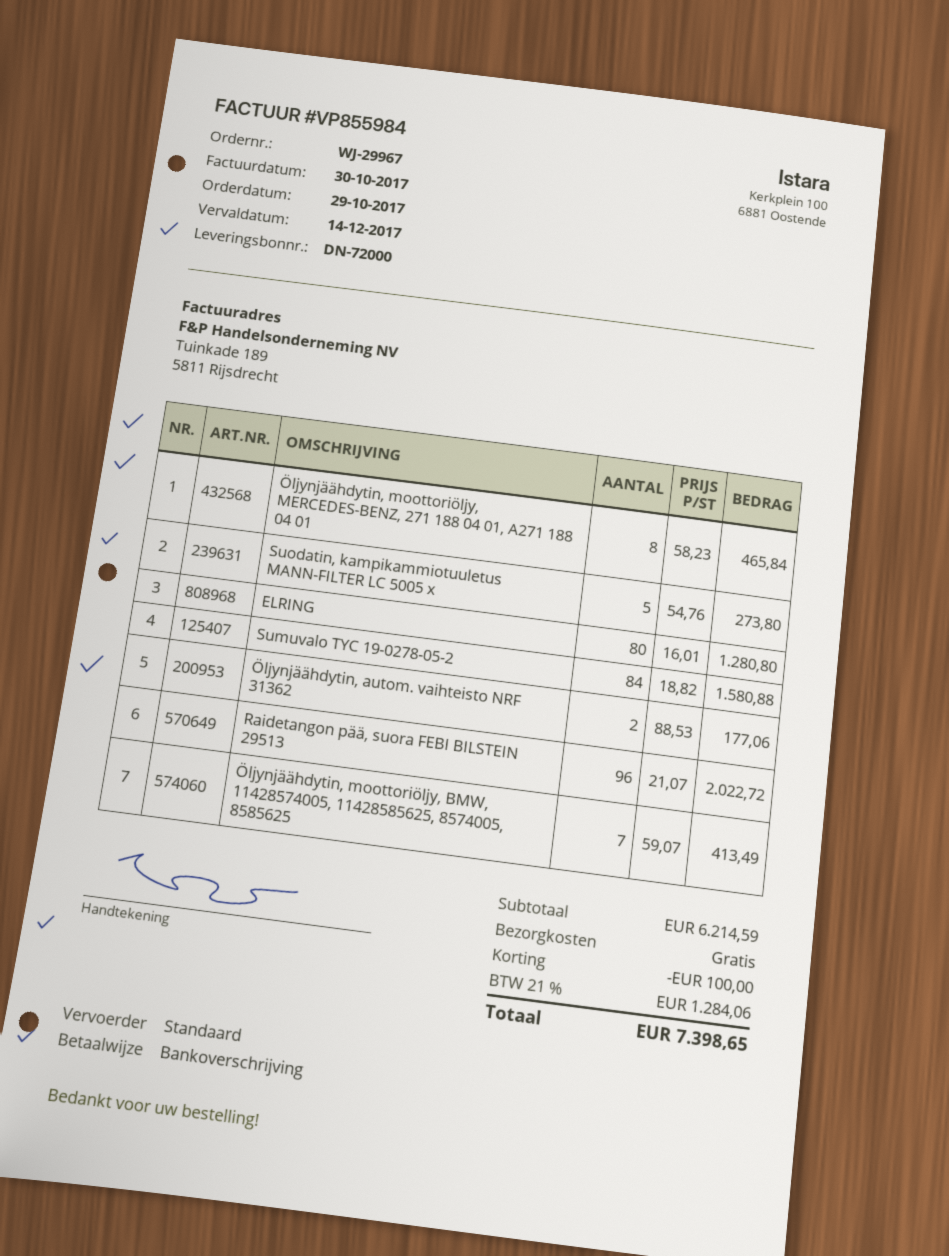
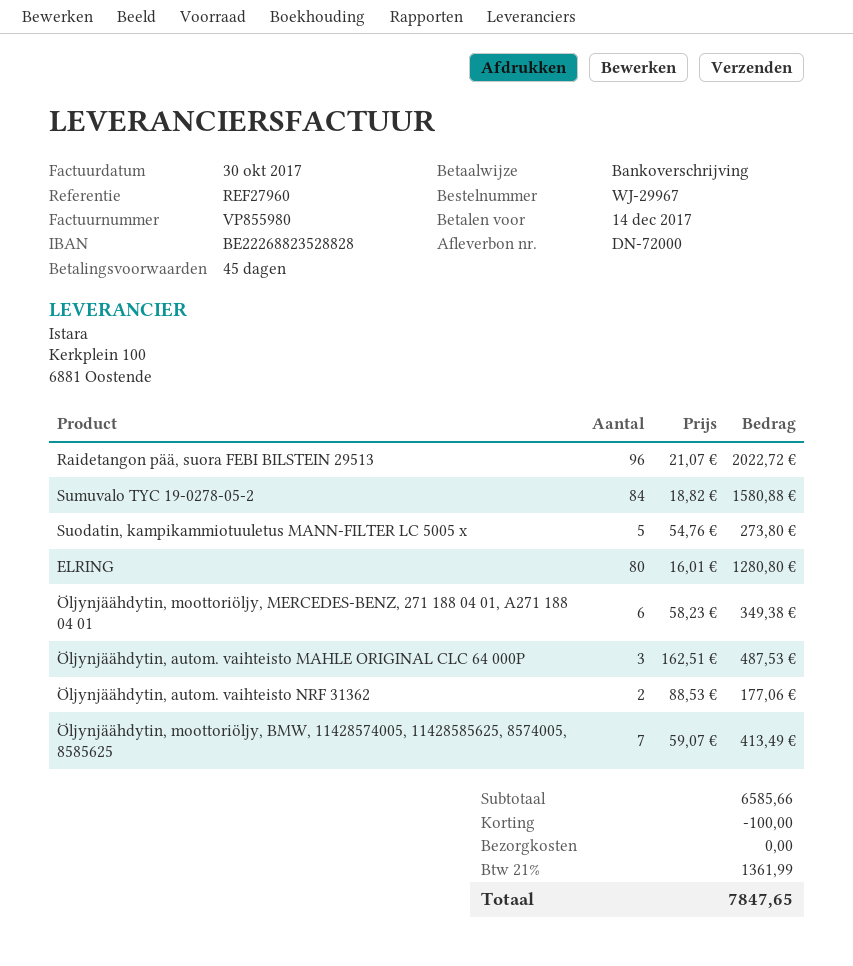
invoice number: VP855984 -> VP855980
Öljynjäähdytin, moottoriöljy, MERCEDES-BENZ, 271 188 04 01, A271 188 04 01: 8 x 58.23 = 465.84 -> 6 x 58.23 = 349.38
Öljynjäähdytin, autom. vaihteisto MAHLE ORIGINAL CLC 64 000P: none -> 3 x 162.51 = 487.53
subtotal: 6214.59 -> 6585.66
tax: 21% = 1284.06 -> 21% = 1361.99
total: 7398.65 -> 7847.65

